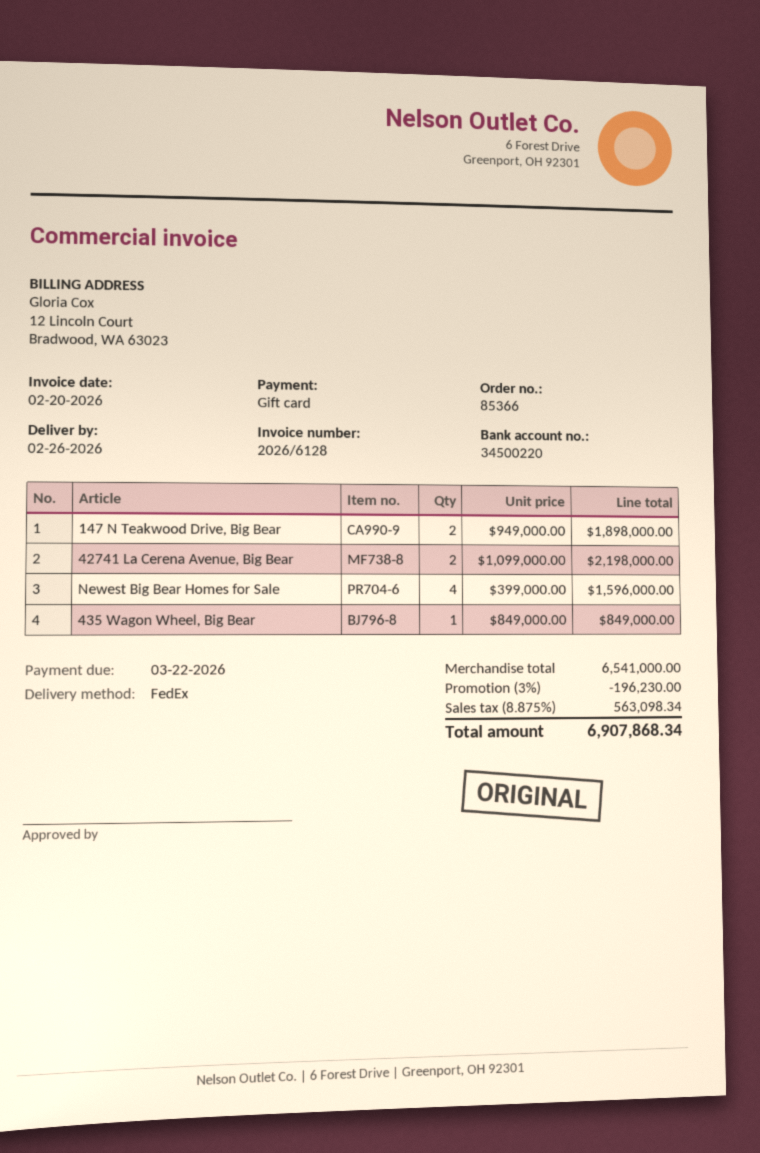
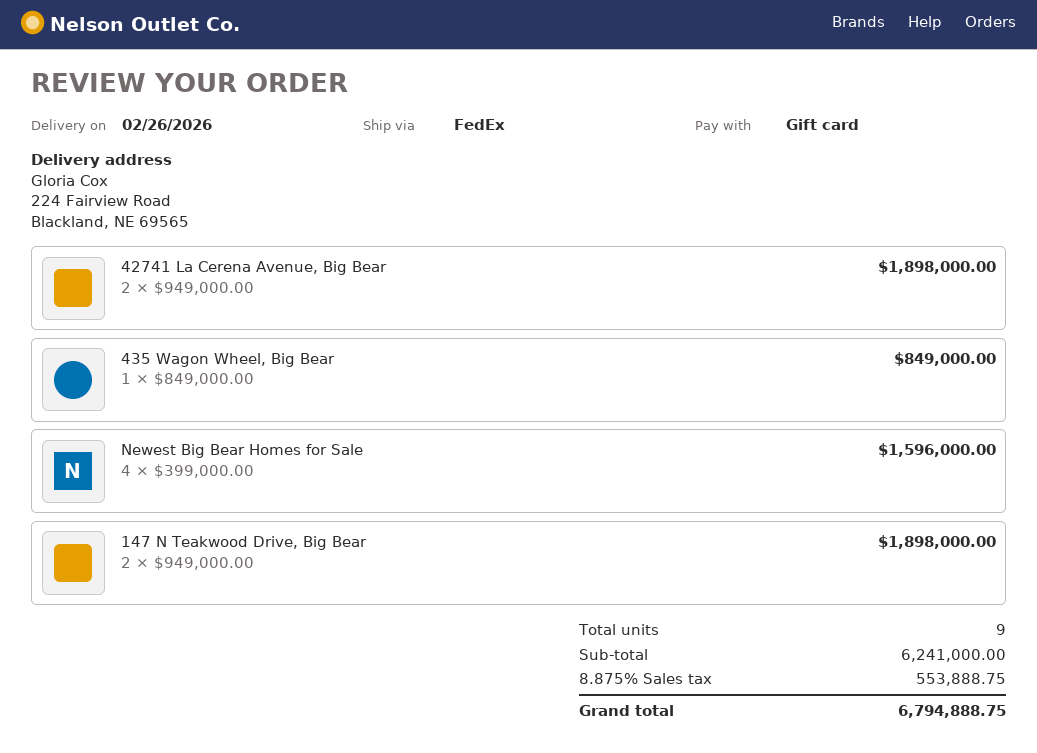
42741 La Cerena Avenue, Big Bear: 2 x 1099000.00 = 2198000.00 -> 2 x 949000.00 = 1898000.00
subtotal: 6541000.00 -> 6241000.00
discount: 3% = 196230.00 -> none
tax: 8.875% = 563098.34 -> 8.875% = 553888.75
total: 6907868.34 -> 6794888.75

